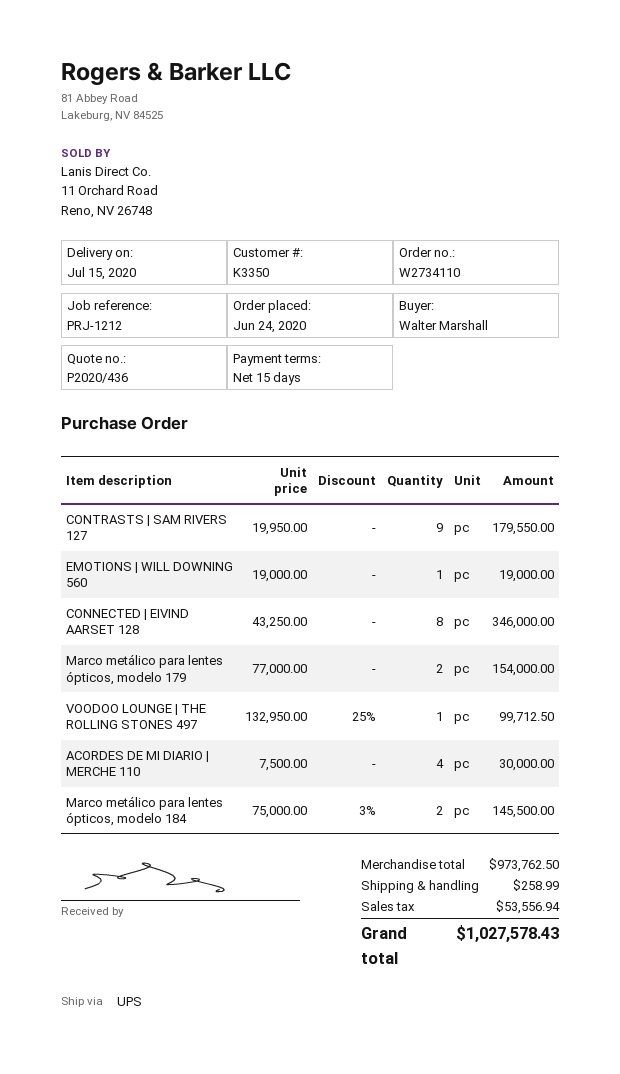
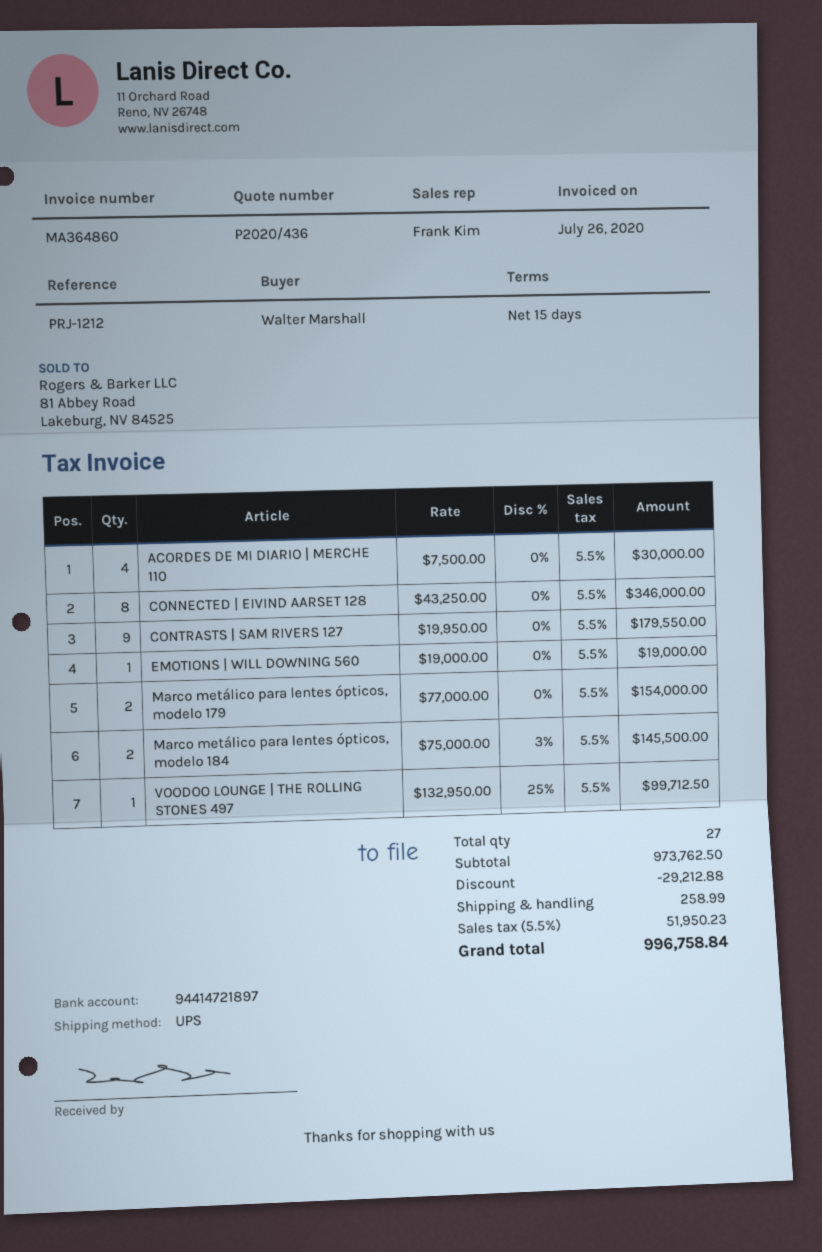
discount: none -> 29212.88
tax: 53556.94 -> 51950.23
total: 1027578.43 -> 996758.84

